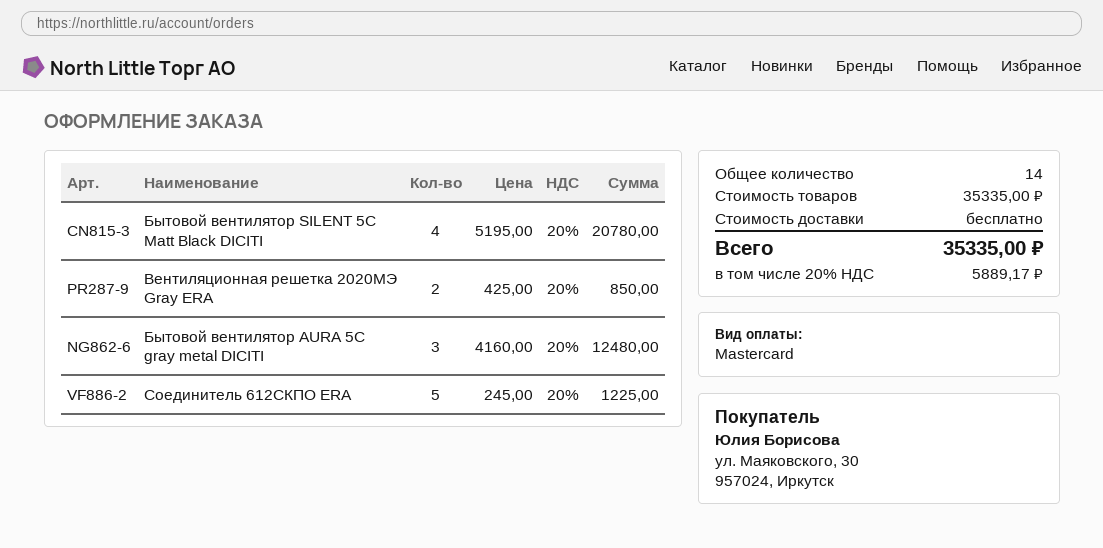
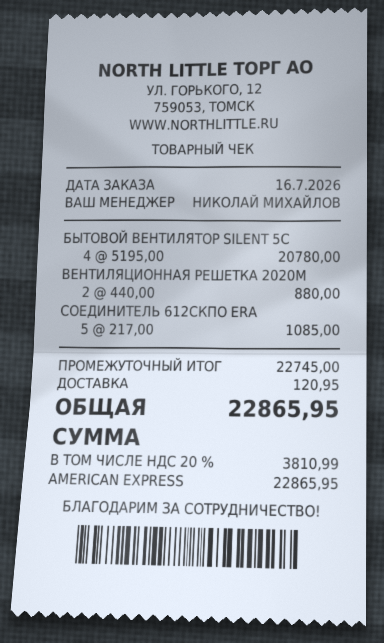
payment method: Mastercard -> American Express
Вентиляционная решетка 2020МЭ Gray ERA: 2 x 425.00 = 850.00 -> 2 x 440.00 = 880.00
Бытовой вентилятор AURA 5C gray metal DICITI: 3 x 4160.00 = 12480.00 -> none
Соединитель 612СКПО ERA: 5 x 245.00 = 1225.00 -> 5 x 217.00 = 1085.00
subtotal: 35335.00 -> 22745.00
shipping: 0.00 -> 120.95
tax: 20% = 5889.17 -> 20% = 3810.99
total: 35335.00 -> 22865.95

